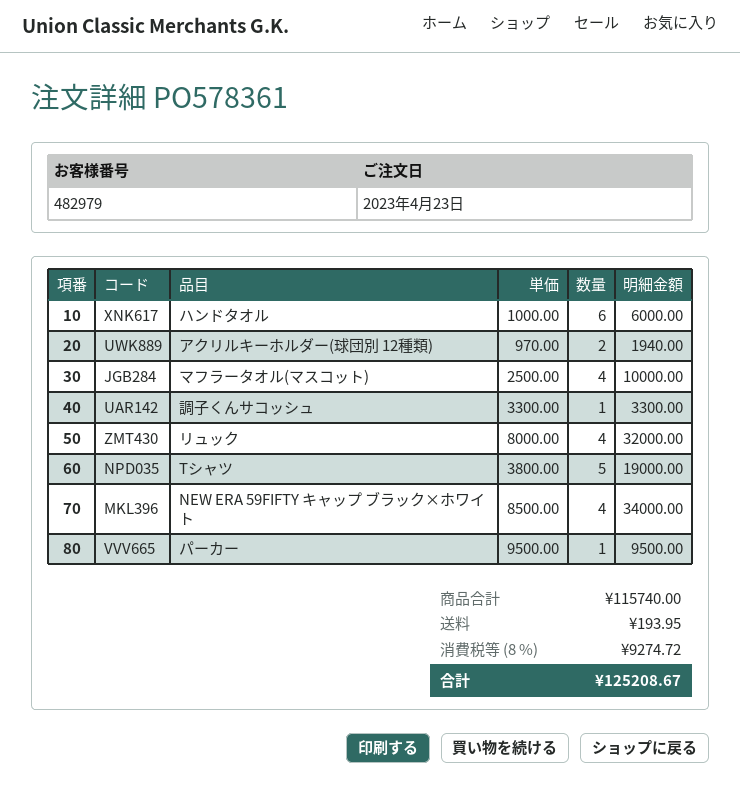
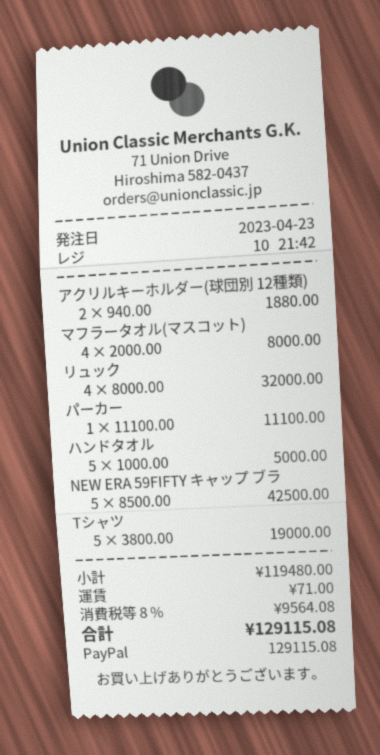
ハンドタオル: 6 x 1000.00 = 6000.00 -> 5 x 1000.00 = 5000.00
アクリルキーホルダー(球団別 12種類): 2 x 970.00 = 1940.00 -> 2 x 940.00 = 1880.00
マフラータオル(マスコット): 4 x 2500.00 = 10000.00 -> 4 x 2000.00 = 8000.00
調子くんサコッシュ: 1 x 3300.00 = 3300.00 -> none
NEW ERA 59FIFTY キャップ ブラック×ホワイト: 4 x 8500.00 = 34000.00 -> 5 x 8500.00 = 42500.00
パーカー: 1 x 9500.00 = 9500.00 -> 1 x 11100.00 = 11100.00
subtotal: 115740.00 -> 119480.00
shipping: 193.95 -> 71.00
tax: 8% = 9274.72 -> 8% = 9564.08
total: 125208.67 -> 129115.08

